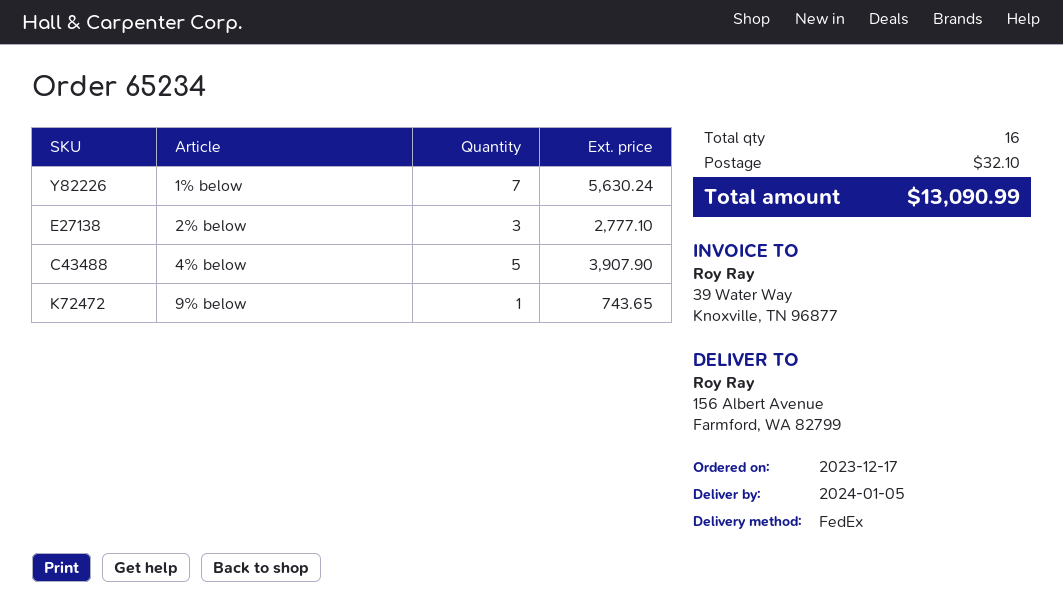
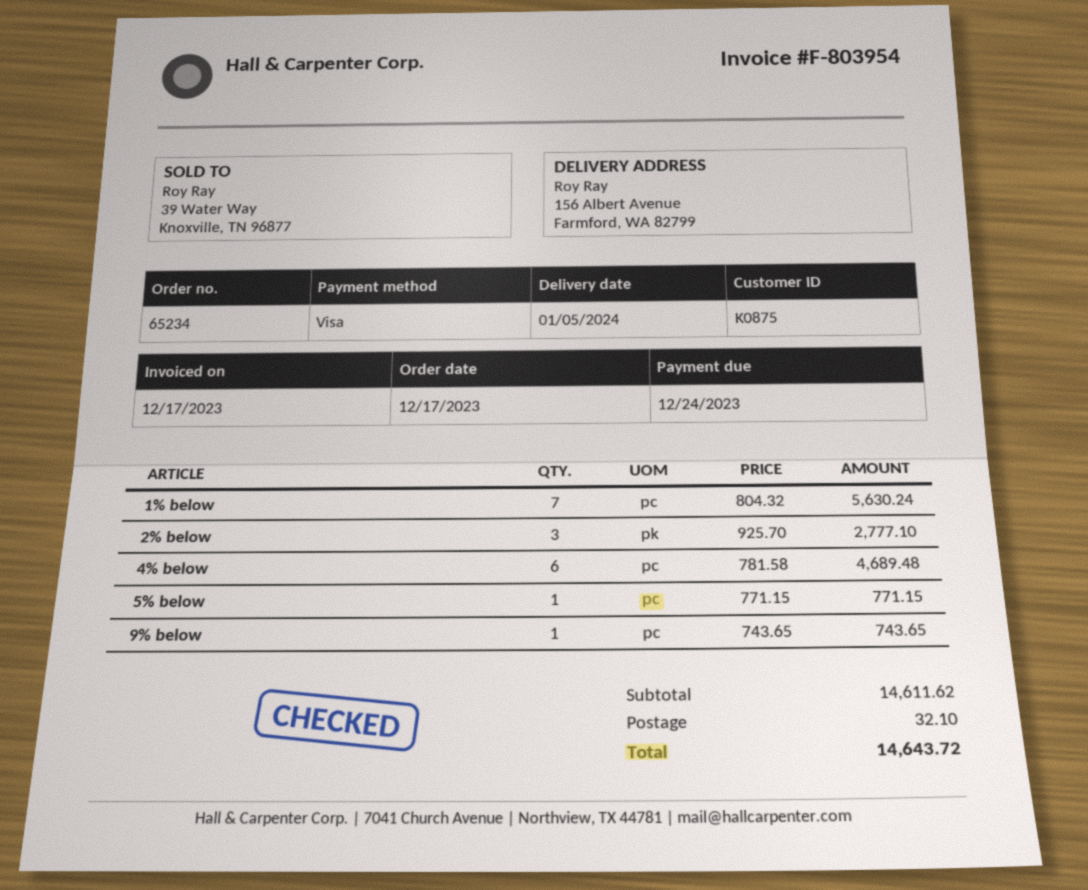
4% below: 5 for 3907.90 -> 6 for 4689.48
5% below: none -> 1 for 771.15
total: 13090.99 -> 14643.72

